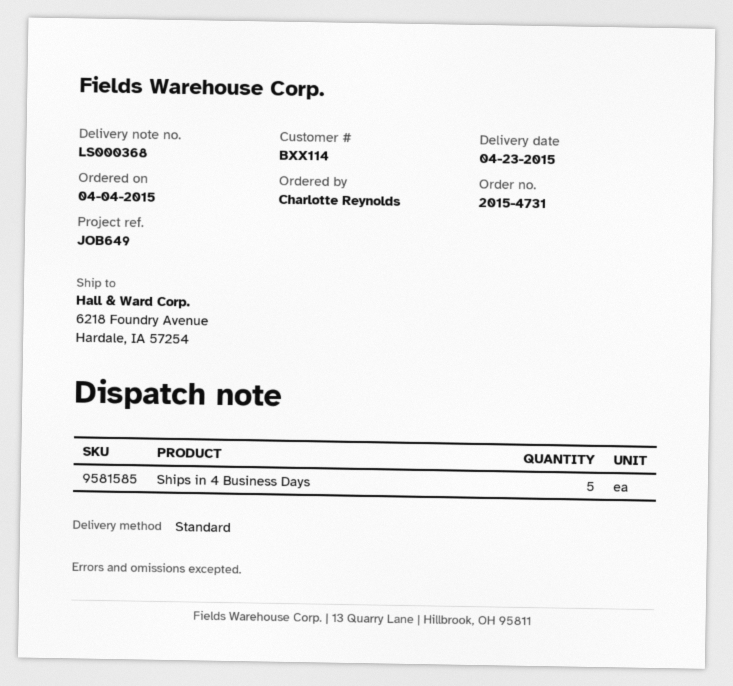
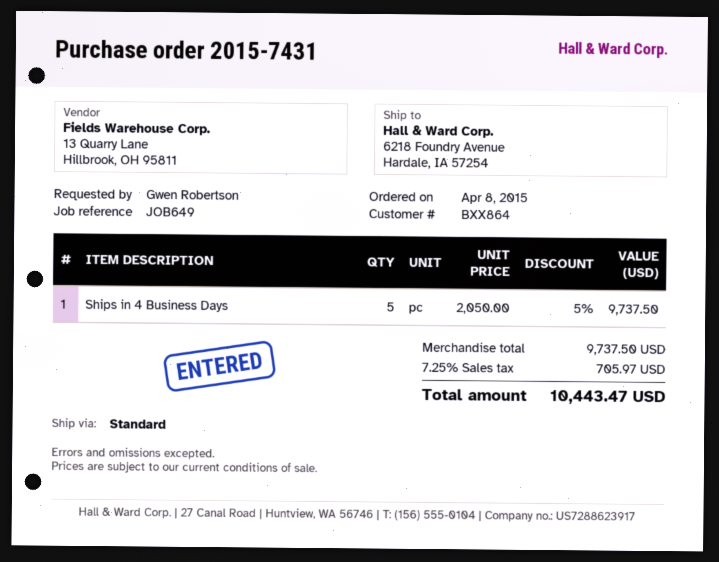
order number: 2015-4731 -> 2015-7431
order date: 2015-04-04 -> 2015-04-08
customer number: BXX114 -> BXX864
ordered by: Charlotte Reynolds -> Gwen Robertson

